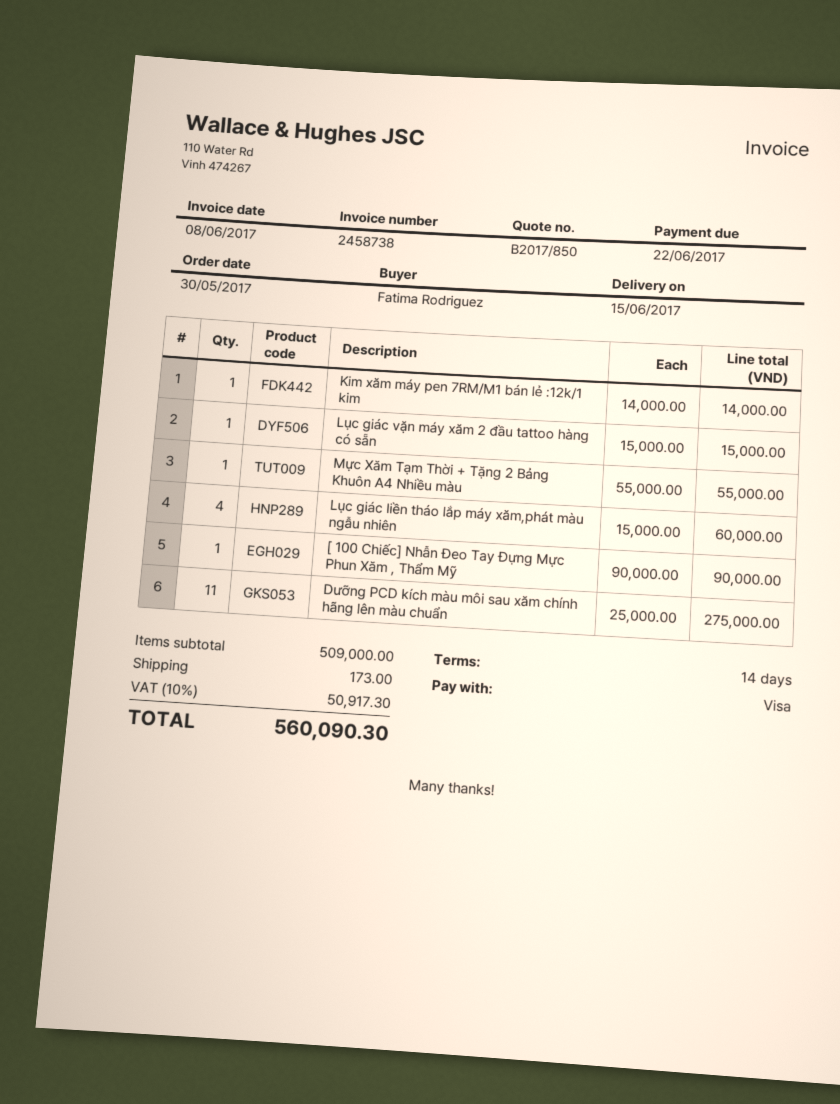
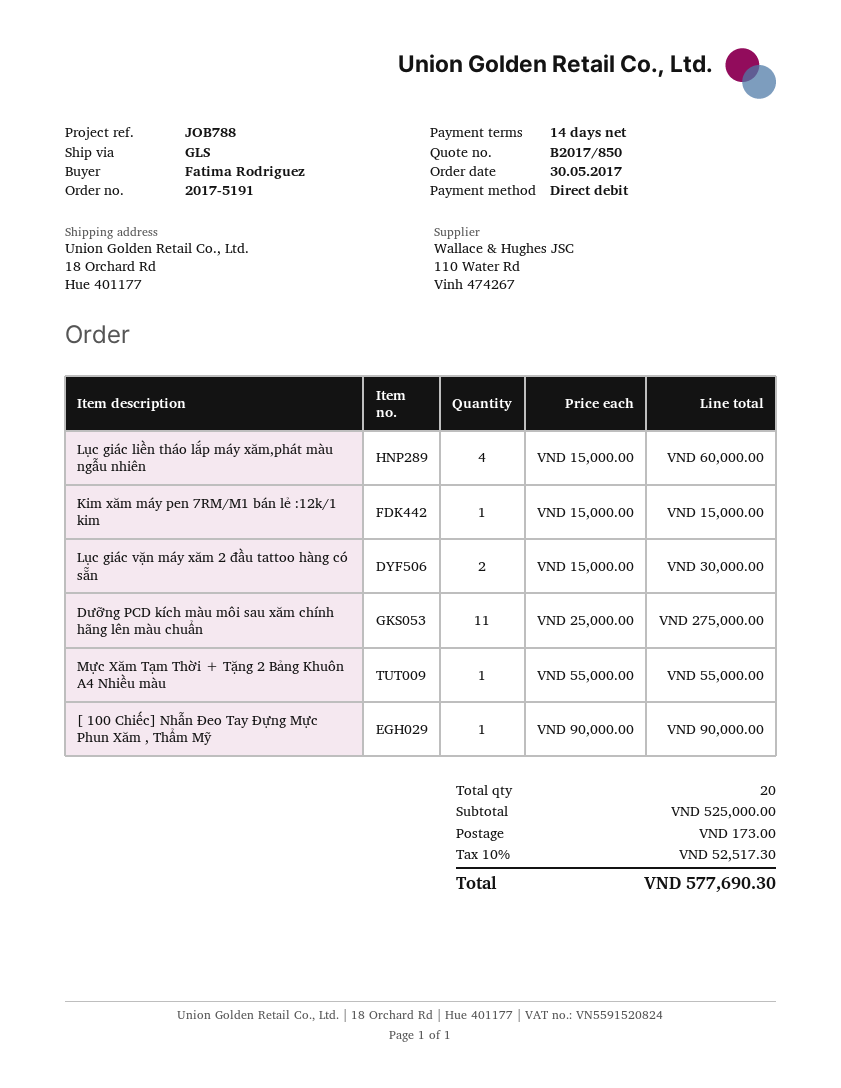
payment method: Visa -> direct debit
Kim xăm máy pen 7RM/M1 bán lẻ :12k/1 kim: 1 x 14000.00 = 14000.00 -> 1 x 15000.00 = 15000.00
Lục giác vặn máy xăm 2 đầu tattoo hàng có sẵn: 1 x 15000.00 = 15000.00 -> 2 x 15000.00 = 30000.00
subtotal: 509000.00 -> 525000.00
tax: 10% = 50917.30 -> 10% = 52517.30
total: 560090.30 -> 577690.30

